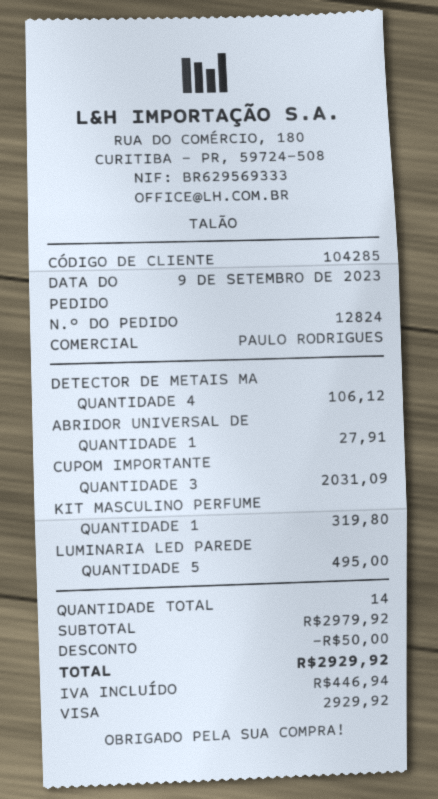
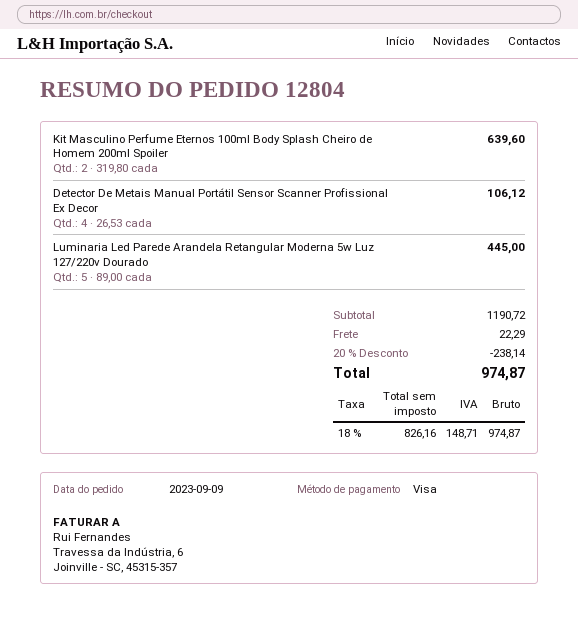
order number: 12824 -> 12804
ABRIDOR UNIVERSAL DE: 1 for 27.91 -> none
CUPOM IMPORTANTE: 3 for 2031.09 -> none
KIT MASCULINO PERFUME: 1 for 319.80 -> 2 for 639.60
LUMINARIA LED PAREDE: 5 for 495.00 -> 5 for 445.00
subtotal: 2979.92 -> 1190.72
discount: 50.00 -> 238.14
shipping: none -> 22.29
tax: 446.94 -> 148.71
total: 2929.92 -> 974.87

